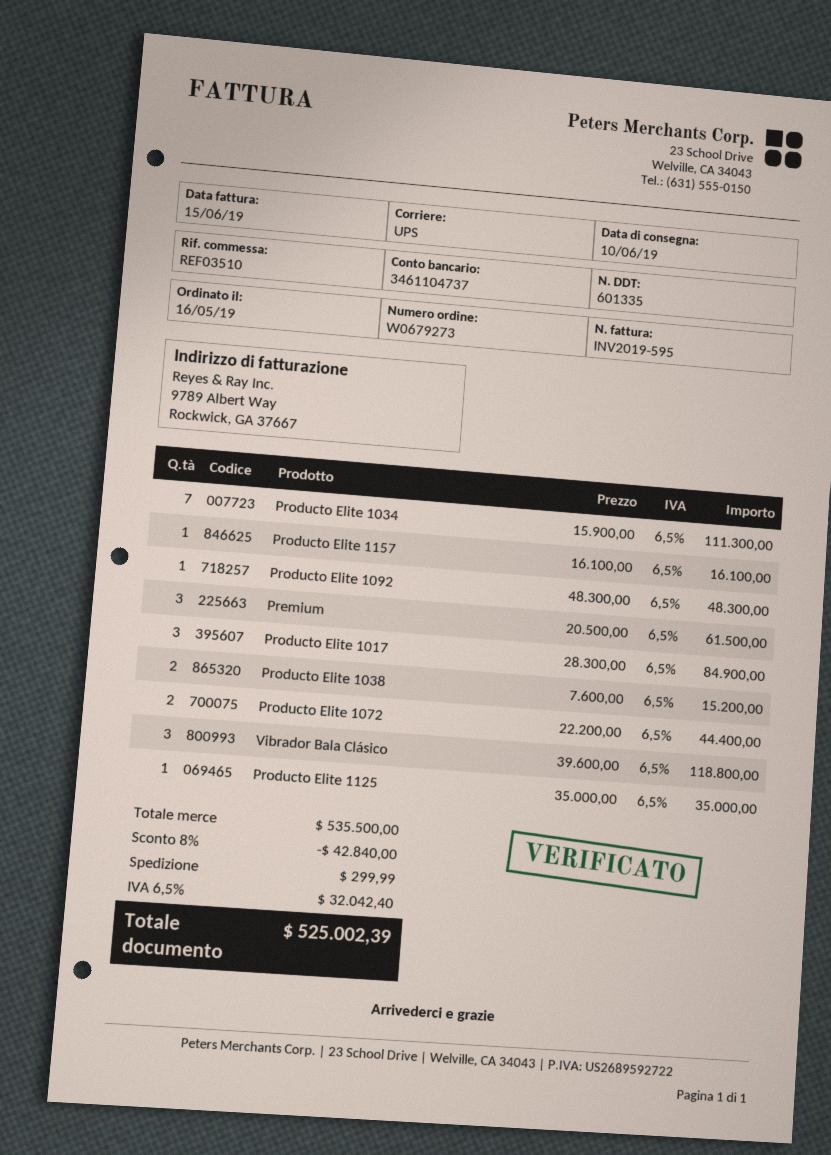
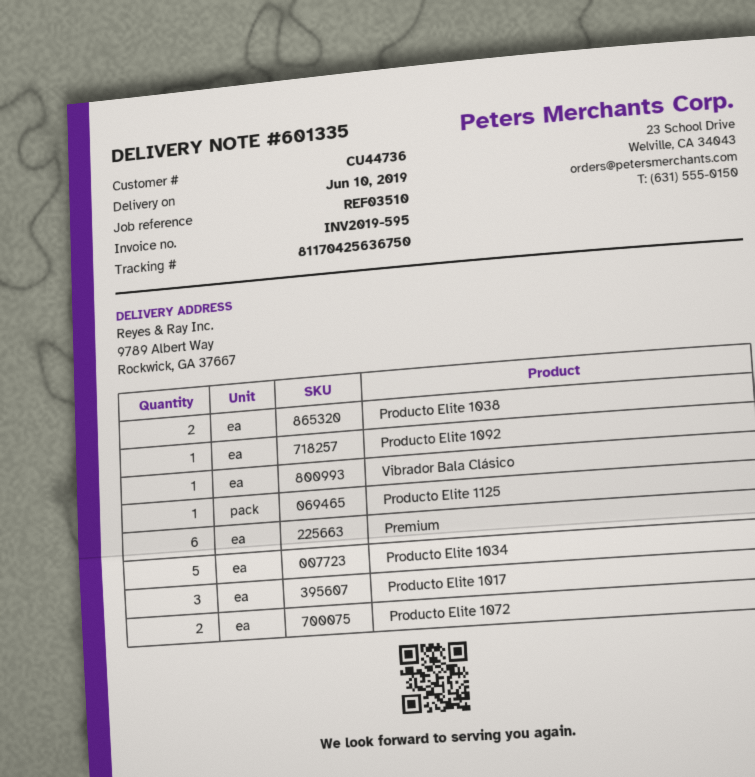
Producto Elite 1034: 7 -> 5
Producto Elite 1157: 1 -> none
Premium: 3 -> 6
Vibrador Bala Clásico: 3 -> 1

